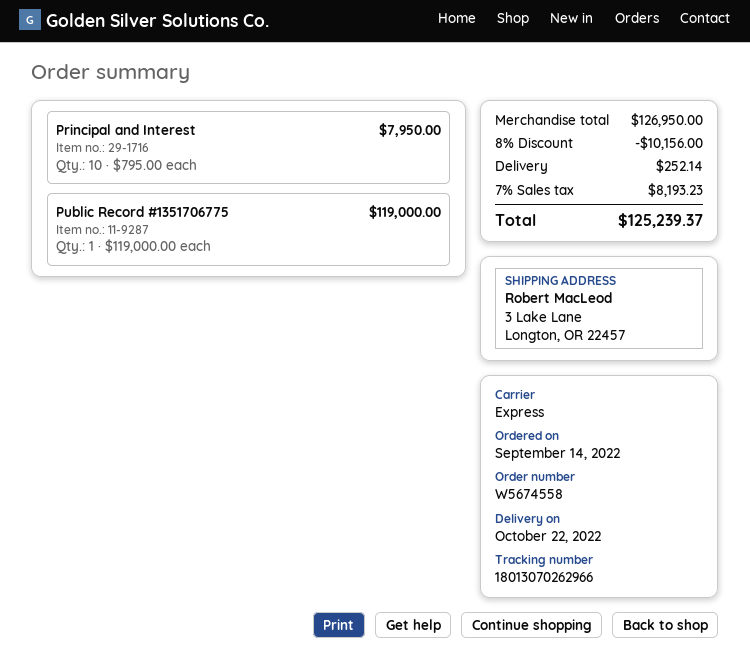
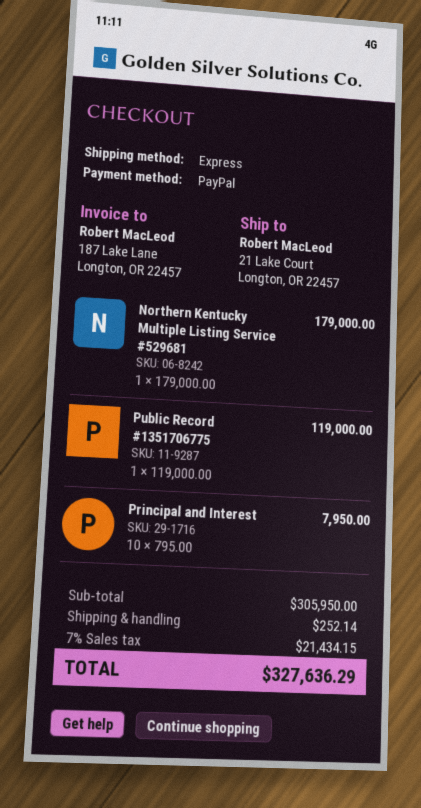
ship to: 3 Lake Lane, Longton, OR 22457 -> 21 Lake Court, Longton, OR 22457
Northern Kentucky Multiple Listing Service #529681: none -> 1 x 179000.00 = 179000.00
subtotal: 126950.00 -> 305950.00
discount: 8% = 10156.00 -> none
tax: 7% = 8193.23 -> 7% = 21434.15
total: 125239.37 -> 327636.29

